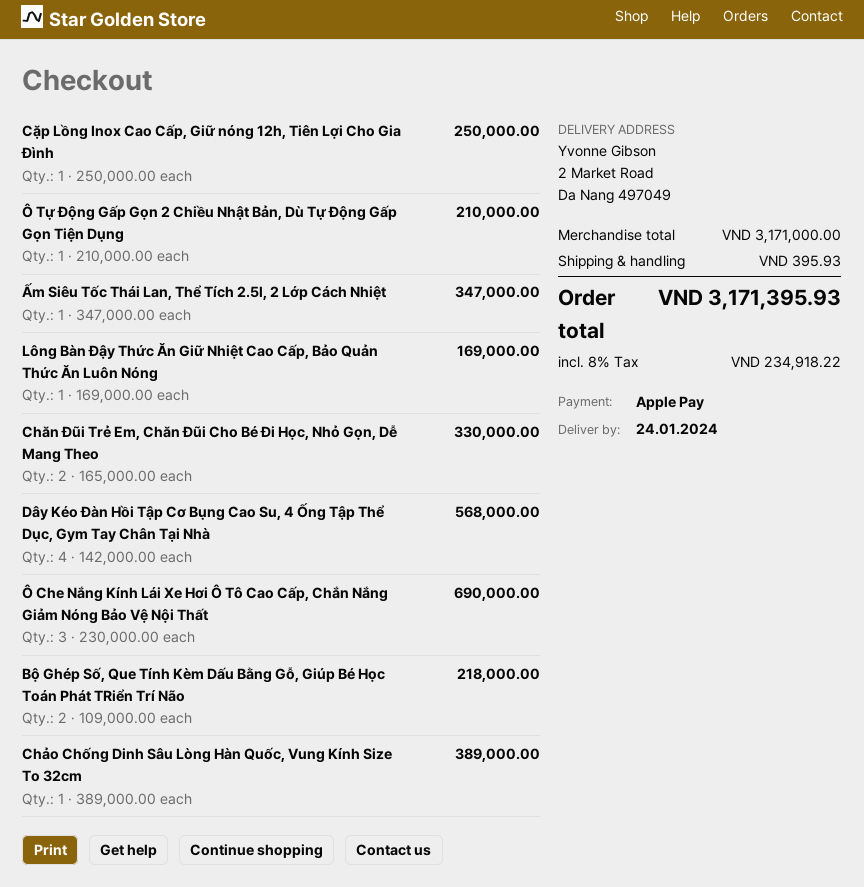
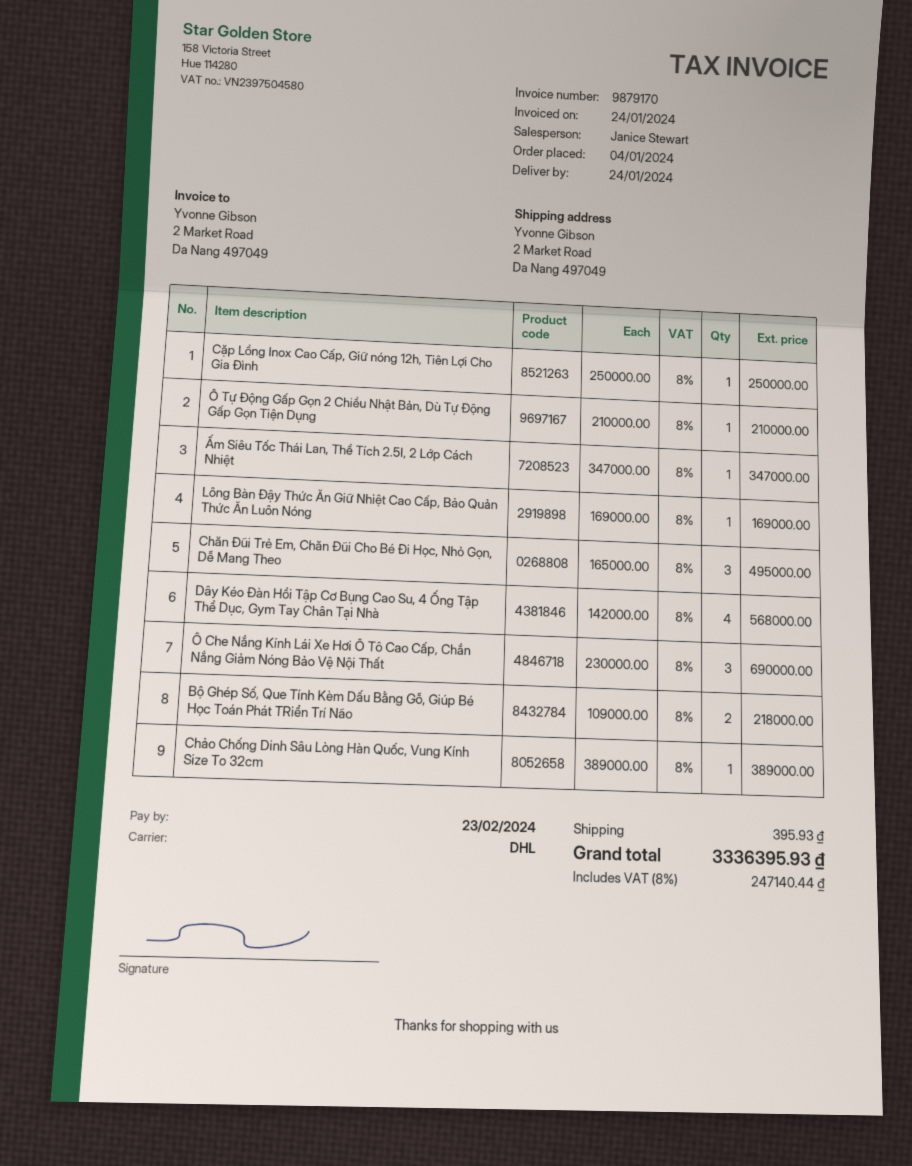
Chăn Đũi Trẻ Em, Chăn Đũi Cho Bé Đi Học, Nhỏ Gọn, Dễ Mang Theo: 2 x 165000.00 = 330000.00 -> 3 x 165000.00 = 495000.00
tax: 8% = 234918.22 -> 8% = 247140.44
total: 3171395.93 -> 3336395.93

